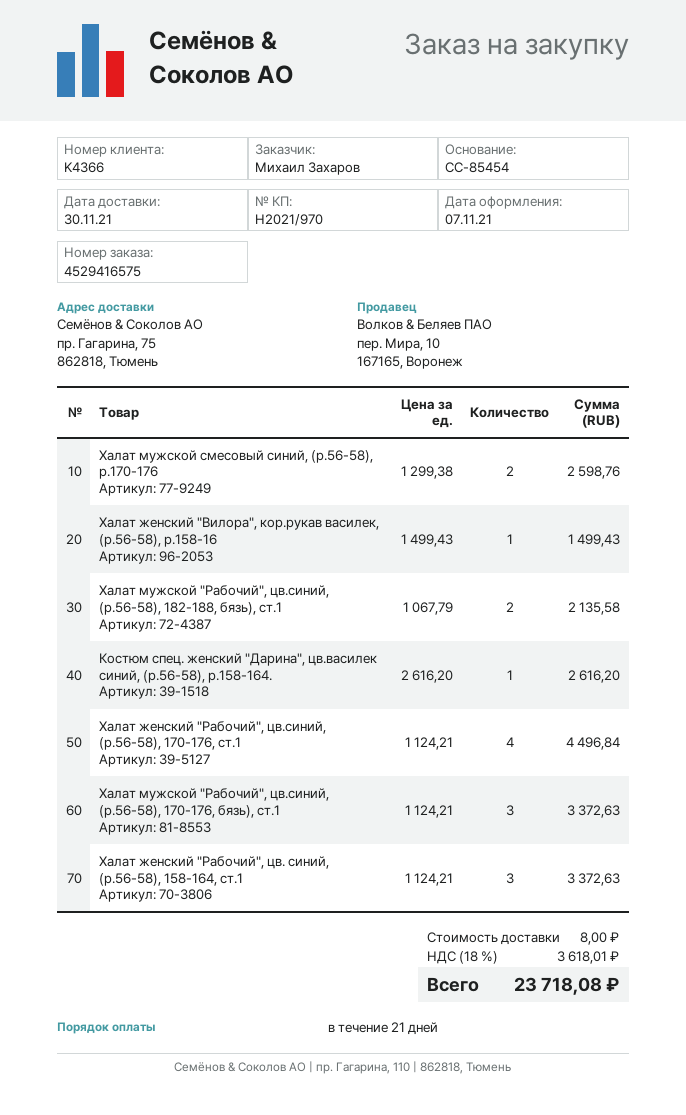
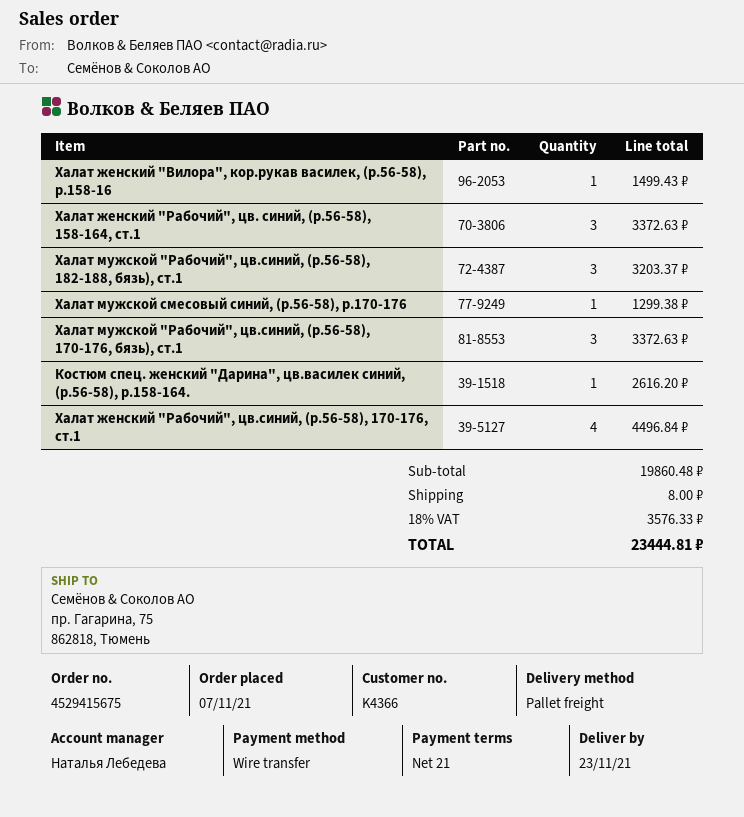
order number: 4529416575 -> 4529415675
delivery date: 2021-11-30 -> 2021-11-23
Халат мужской смесовый синий, (р.56-58), р.170-176: 2 for 2598.76 -> 1 for 1299.38
Халат мужской "Рабочий", цв.синий, (р.56-58), 182-188, бязь), ст.1: 2 for 2135.58 -> 3 for 3203.37
tax: 18% = 3618.01 -> 18% = 3576.33
total: 23718.08 -> 23444.81

